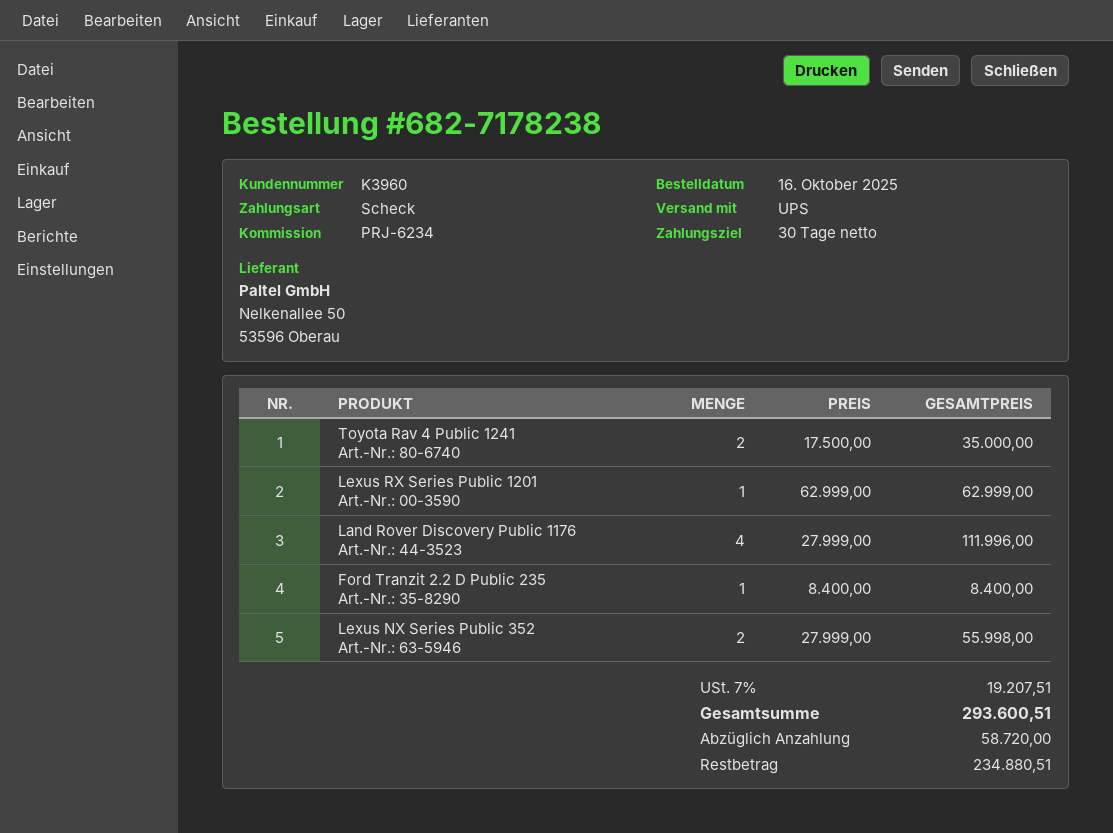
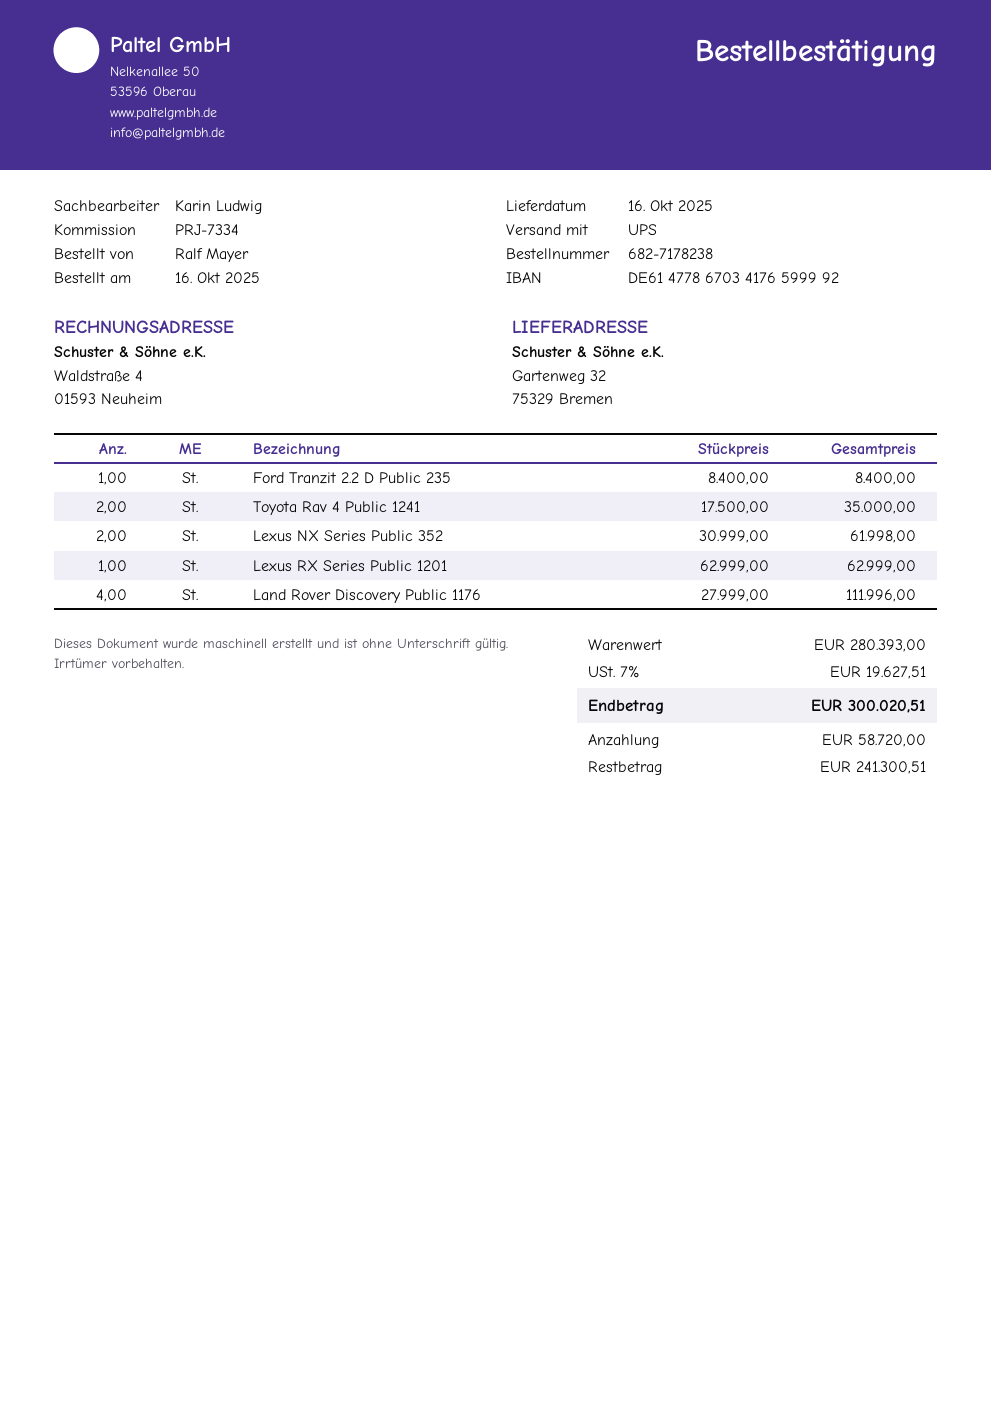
reference: PRJ-6234 -> PRJ-7334
Lexus NX Series Public 352: 2 x 27999.00 = 55998.00 -> 2 x 30999.00 = 61998.00
tax: 7% = 19207.51 -> 7% = 19627.51
total: 293600.51 -> 300020.51
balance: 234880.51 -> 241300.51

